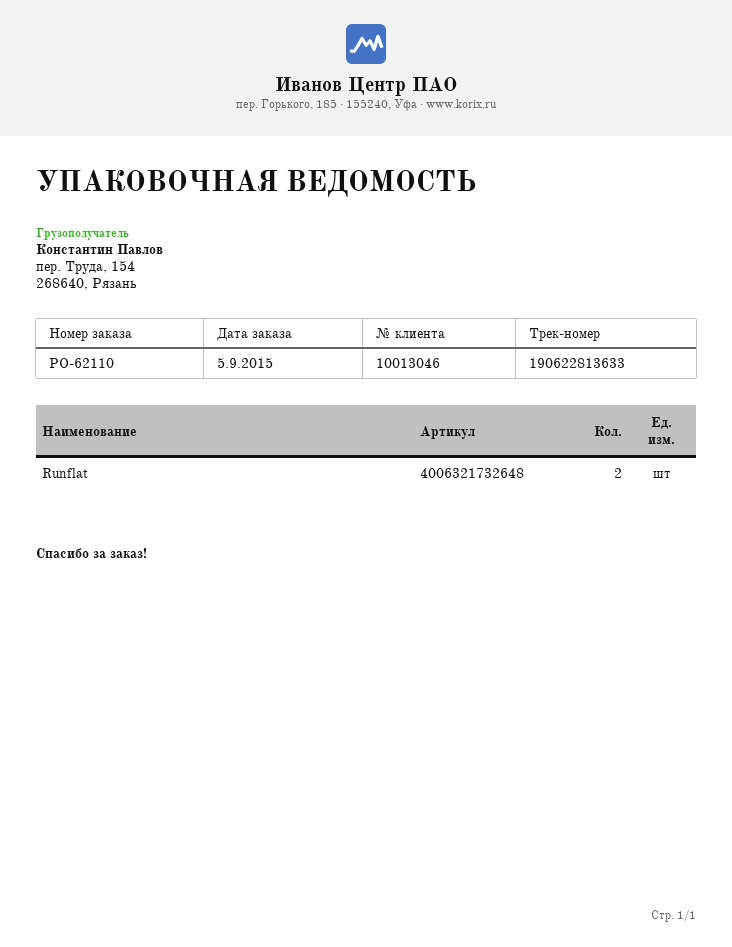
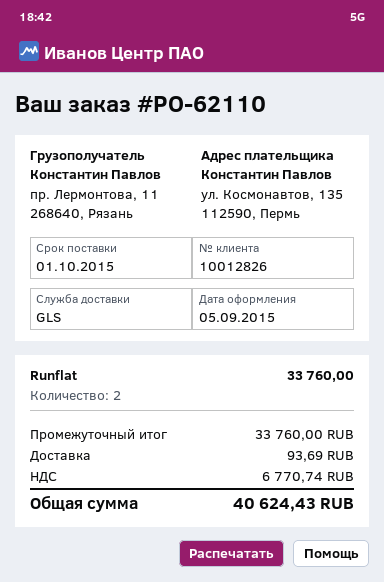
customer number: 10013046 -> 10012826
ship to: пер. Труда, 154, 268640, Рязань -> пр. Лермонтова, 11, 268640, Рязань

